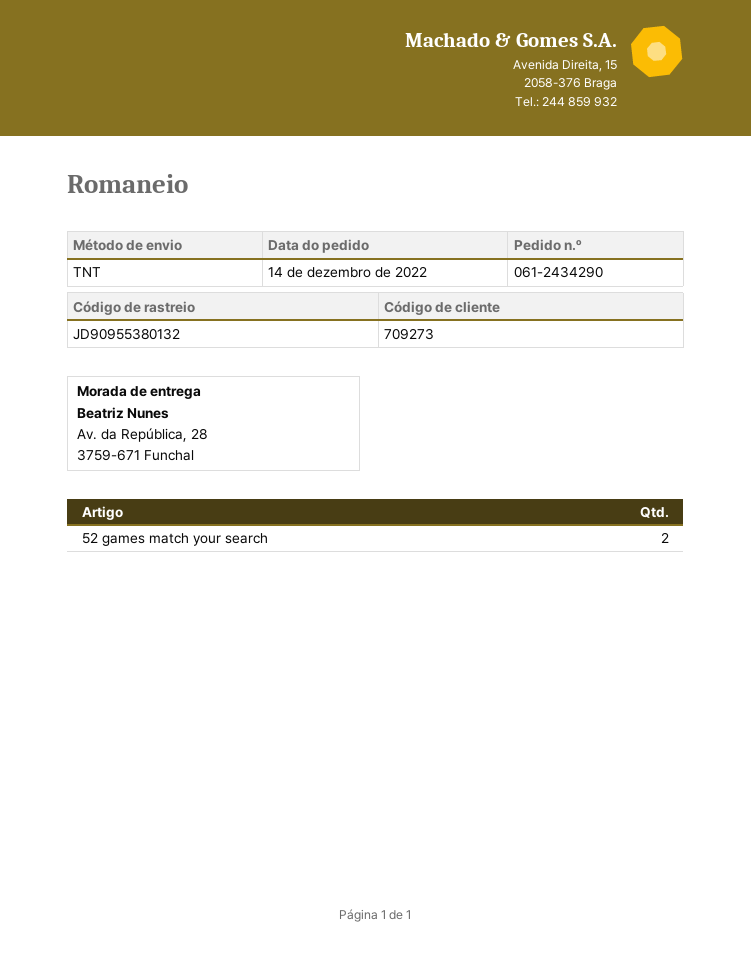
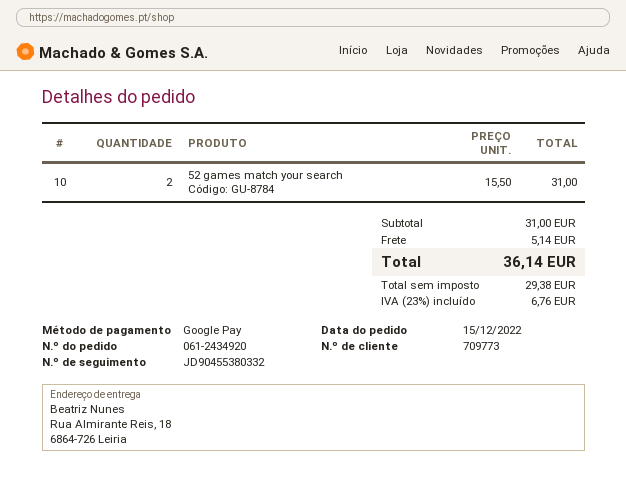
order number: 061-2434290 -> 061-2434920
order date: 2022-12-14 -> 2022-12-15
customer number: 709273 -> 709773
tracking number: JD90955380132 -> JD90455380332
ship to: Av. da República, 28, 3759-671 Funchal -> Rua Almirante Reis, 18, 6864-726 Leiria

